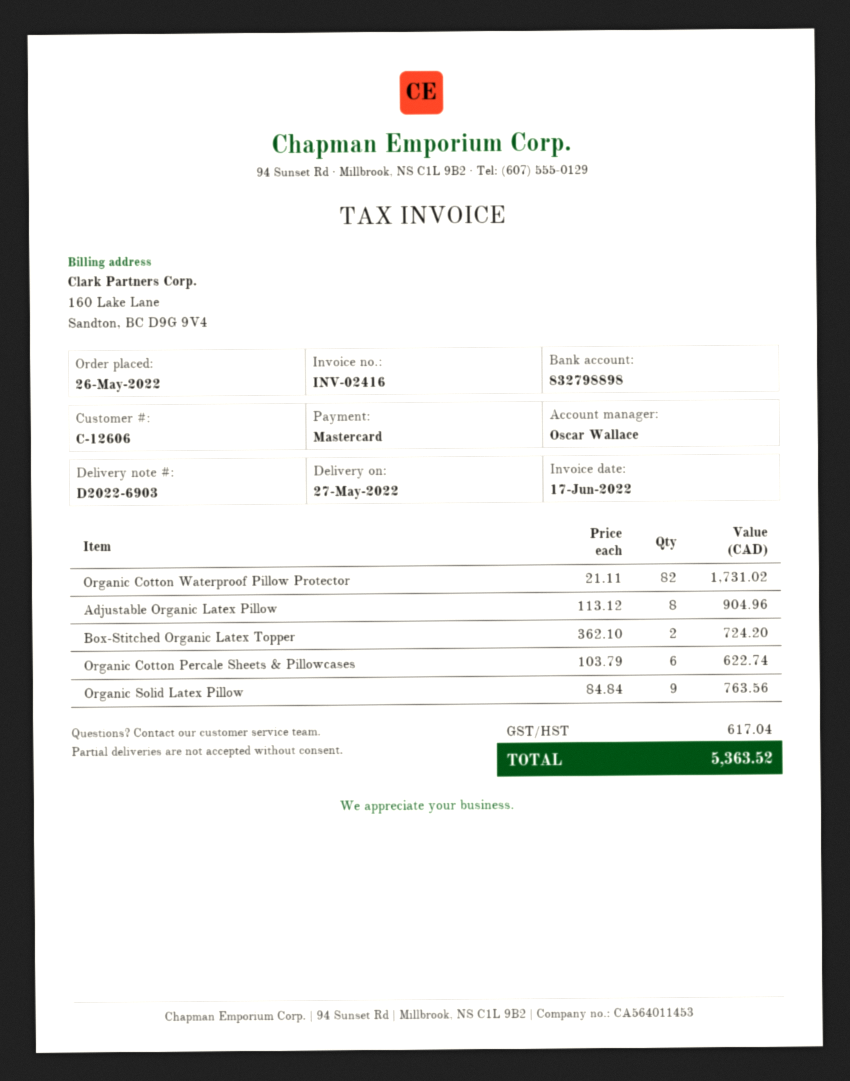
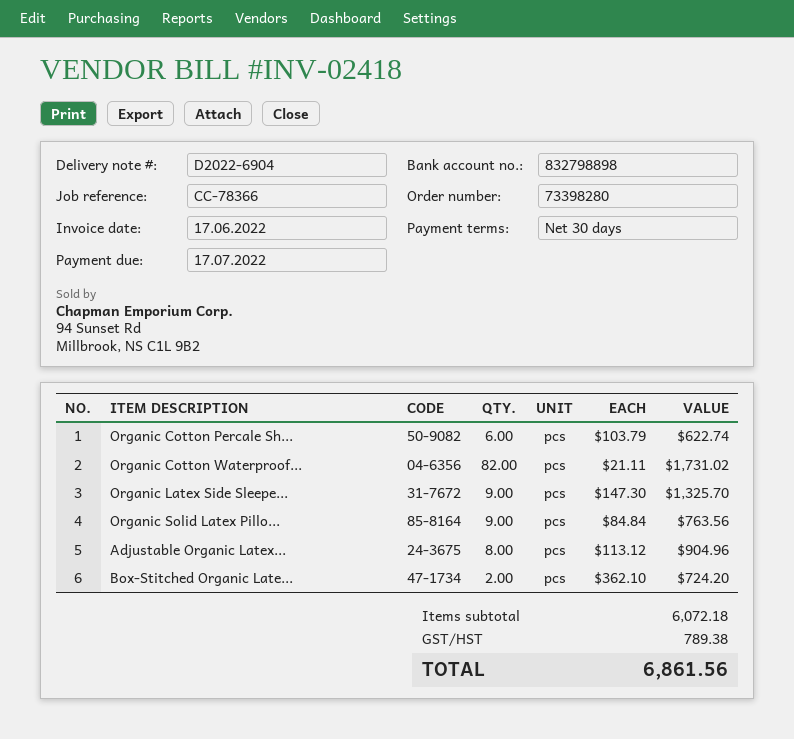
delivery note number: D2022-6903 -> D2022-6904
invoice number: INV-02416 -> INV-02418
Organic Latex Side Sleepe...: none -> 9 x 147.30 = 1325.70
tax: 617.04 -> 789.38
total: 5363.52 -> 6861.56

